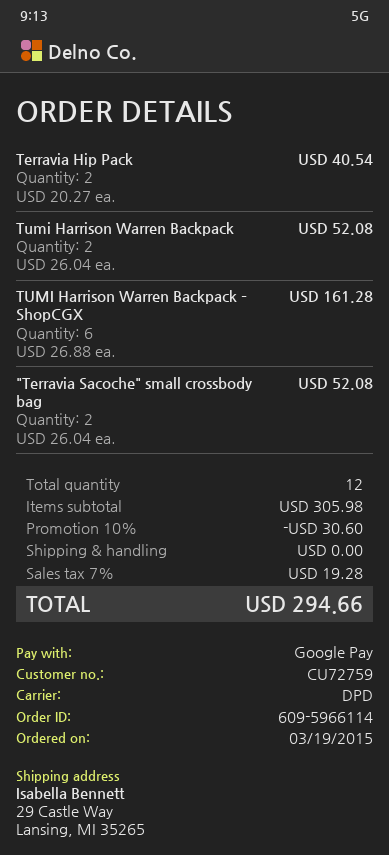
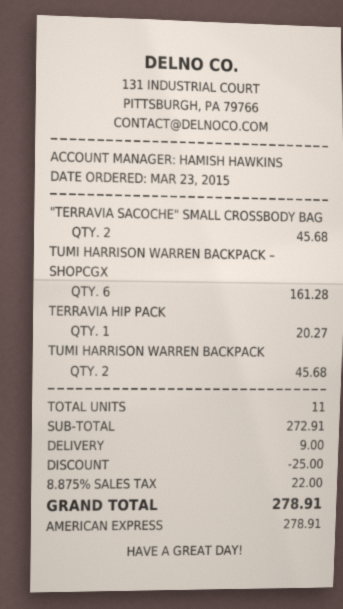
order date: 2015-03-19 -> 2015-03-23
payment method: Google Pay -> American Express
Terravia Hip Pack: 2 for 40.54 -> 1 for 20.27
Tumi Harrison Warren Backpack: 2 for 52.08 -> 2 for 45.68
"Terravia Sacoche" small crossbody bag: 2 for 52.08 -> 2 for 45.68
total quantity: 12 -> 11
subtotal: 305.98 -> 272.91
discount: 30.60 -> 25.00
shipping: 0.00 -> 9.00
tax: 7% = 19.28 -> 8.875% = 22.00
total: 294.66 -> 278.91

